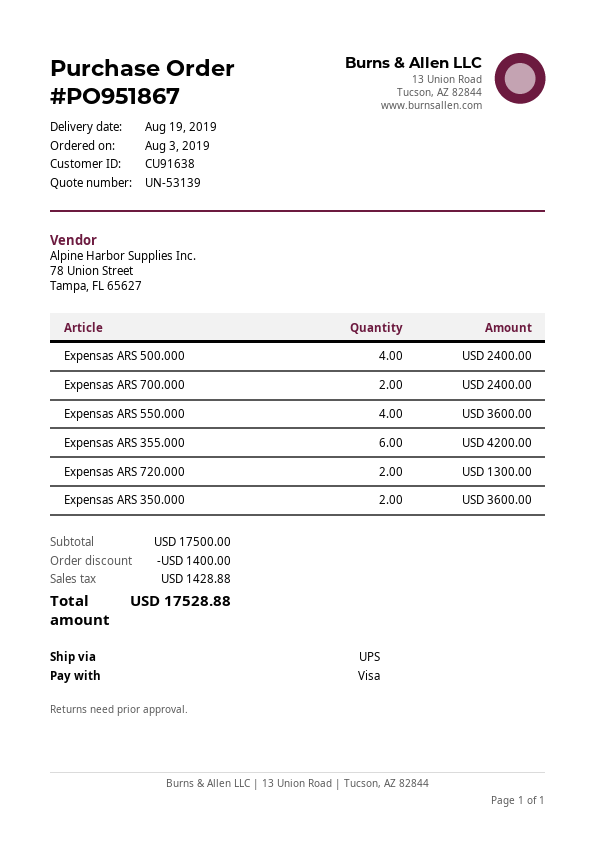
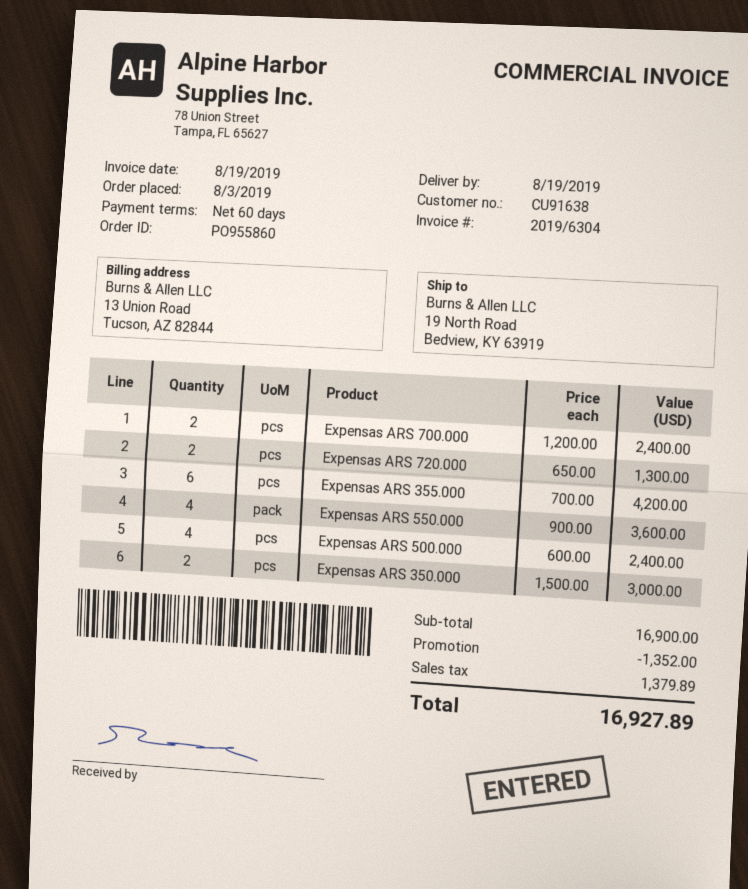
order number: PO951867 -> PO955860
Expensas ARS 350.000: 2 for 3600.00 -> 2 for 3000.00
subtotal: 17500.00 -> 16900.00
discount: 1400.00 -> 1352.00
tax: 1428.88 -> 1379.89
total: 17528.88 -> 16927.89

